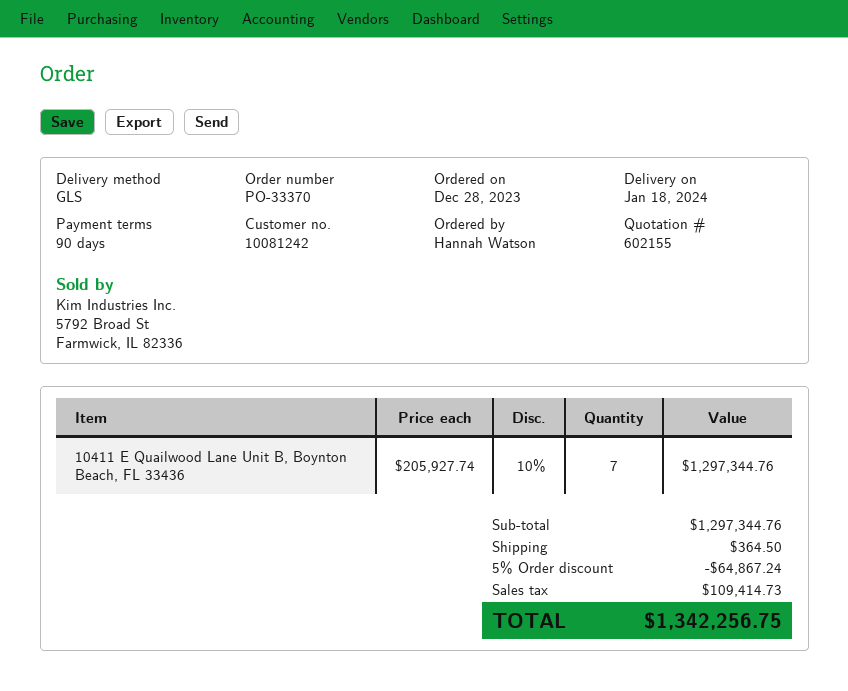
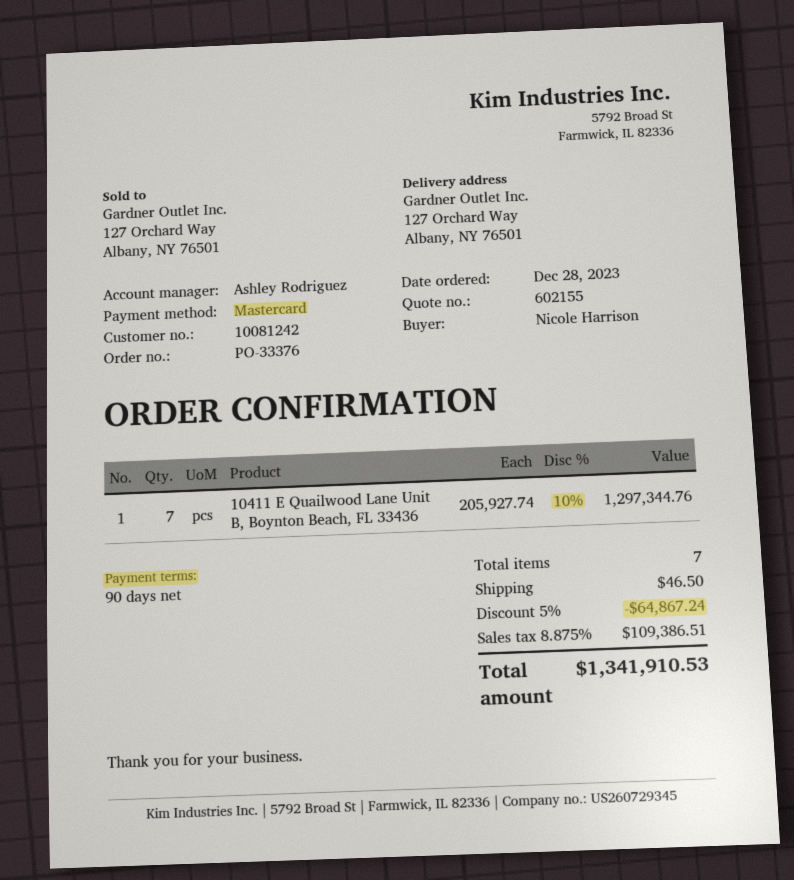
order number: PO-33370 -> PO-33376
ordered by: Hannah Watson -> Nicole Harrison
shipping: 364.50 -> 46.50
tax: 109414.73 -> 109386.51
total: 1342256.75 -> 1341910.53

